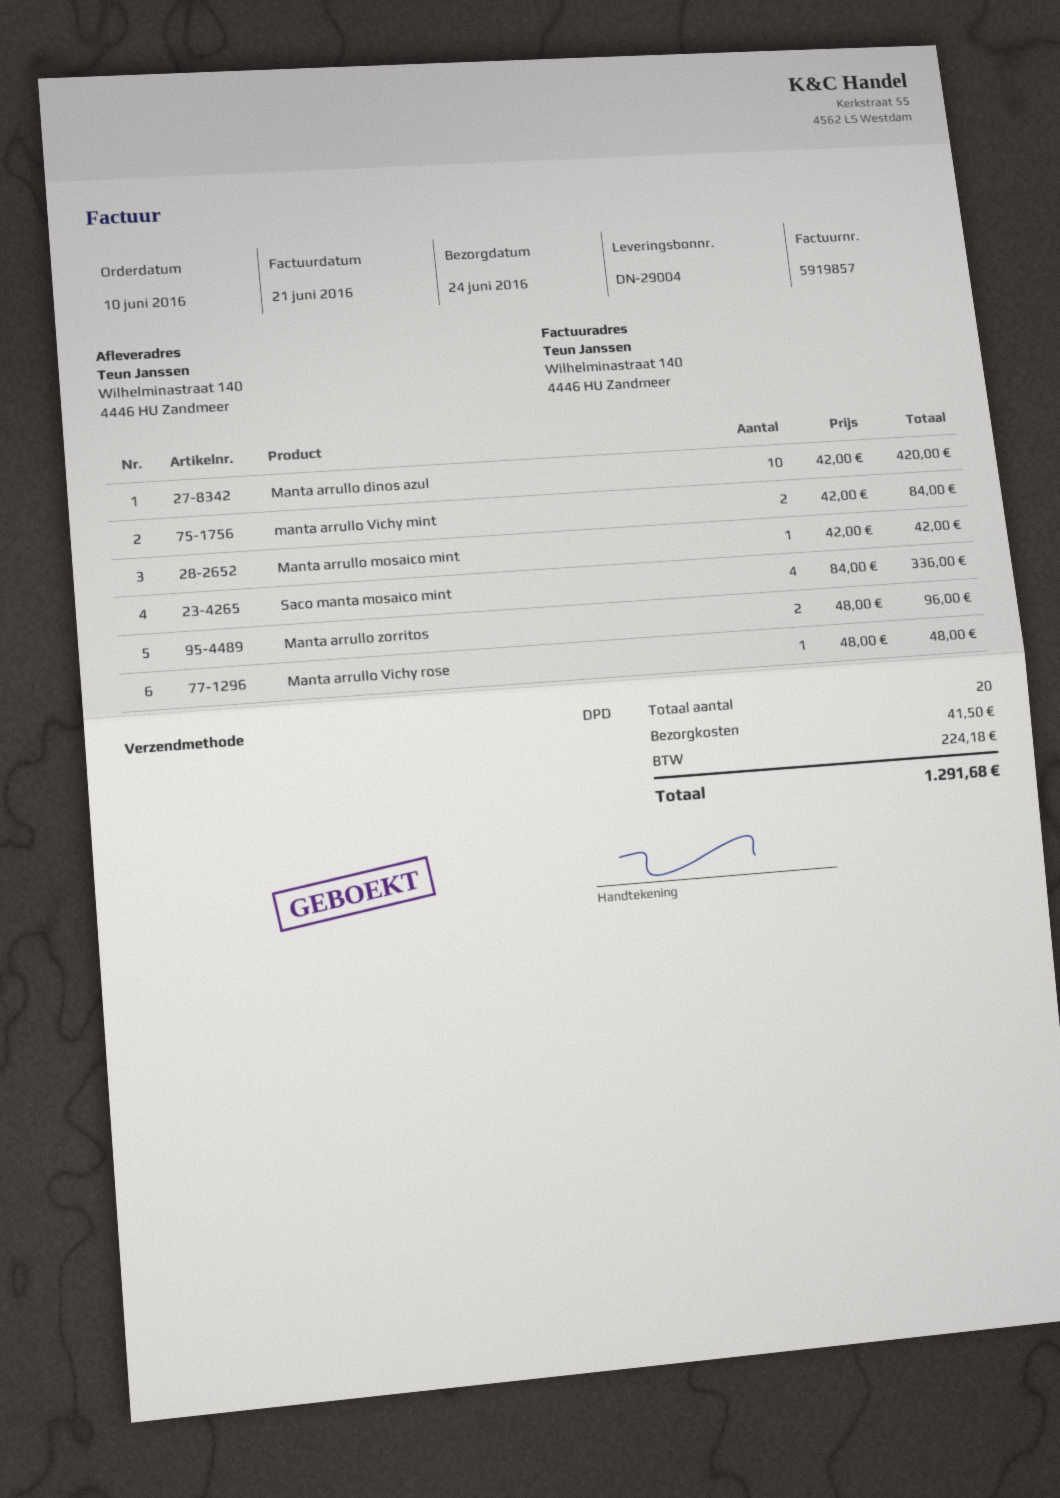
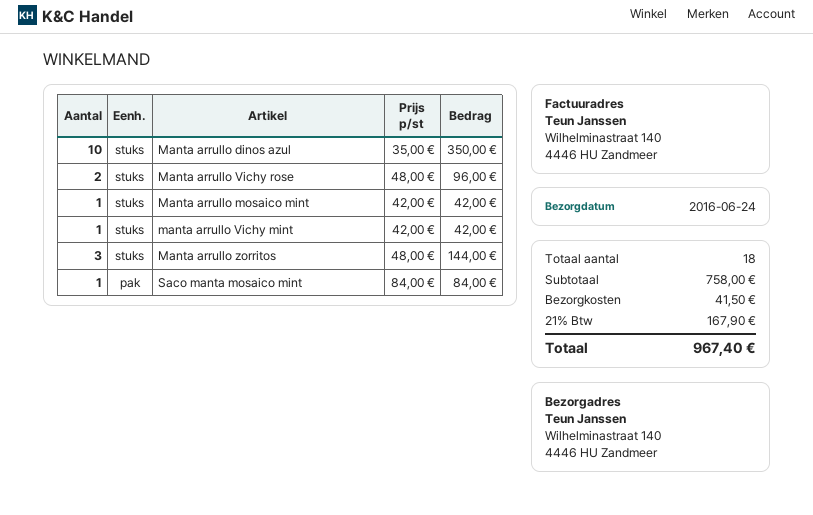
Manta arrullo dinos azul: 10 x 42.00 = 420.00 -> 10 x 35.00 = 350.00
manta arrullo Vichy mint: 2 x 42.00 = 84.00 -> 1 x 42.00 = 42.00
Saco manta mosaico mint: 4 x 84.00 = 336.00 -> 1 x 84.00 = 84.00
Manta arrullo zorritos: 2 x 48.00 = 96.00 -> 3 x 48.00 = 144.00
Manta arrullo Vichy rose: 1 x 48.00 = 48.00 -> 2 x 48.00 = 96.00
total quantity: 20 -> 18
tax: 224.18 -> 167.90
total: 1291.68 -> 967.40

